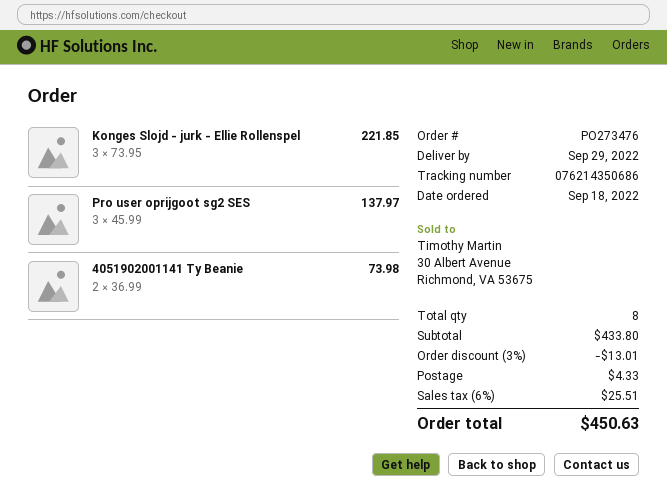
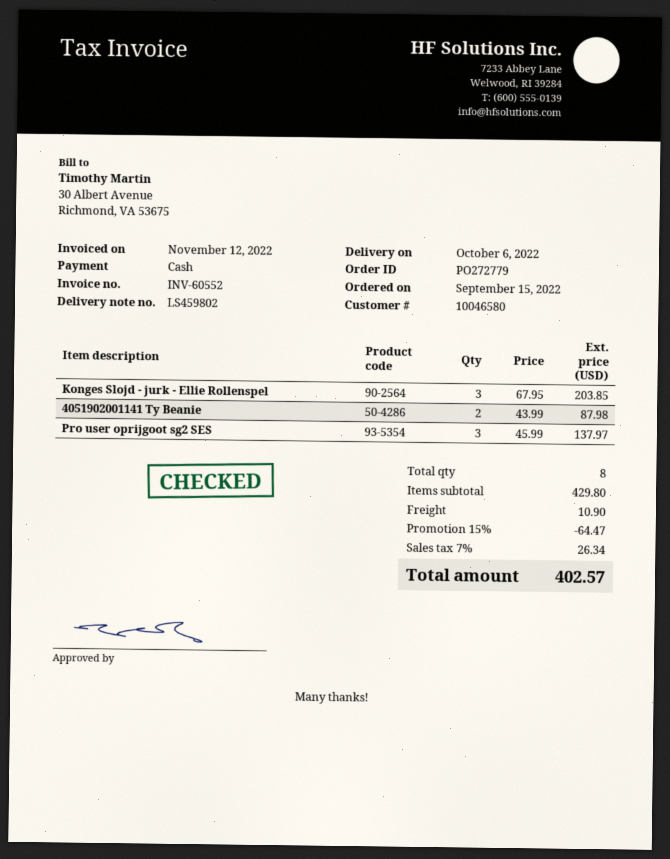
order number: PO273476 -> PO272779
order date: 2022-09-18 -> 2022-09-15
delivery date: 2022-09-29 -> 2022-10-06
Konges Slojd - jurk - Ellie Rollenspel: 3 x 73.95 = 221.85 -> 3 x 67.95 = 203.85
4051902001141 Ty Beanie: 2 x 36.99 = 73.98 -> 2 x 43.99 = 87.98
subtotal: 433.80 -> 429.80
discount: 3% = 13.01 -> 15% = 64.47
shipping: 4.33 -> 10.90
tax: 6% = 25.51 -> 7% = 26.34
total: 450.63 -> 402.57

